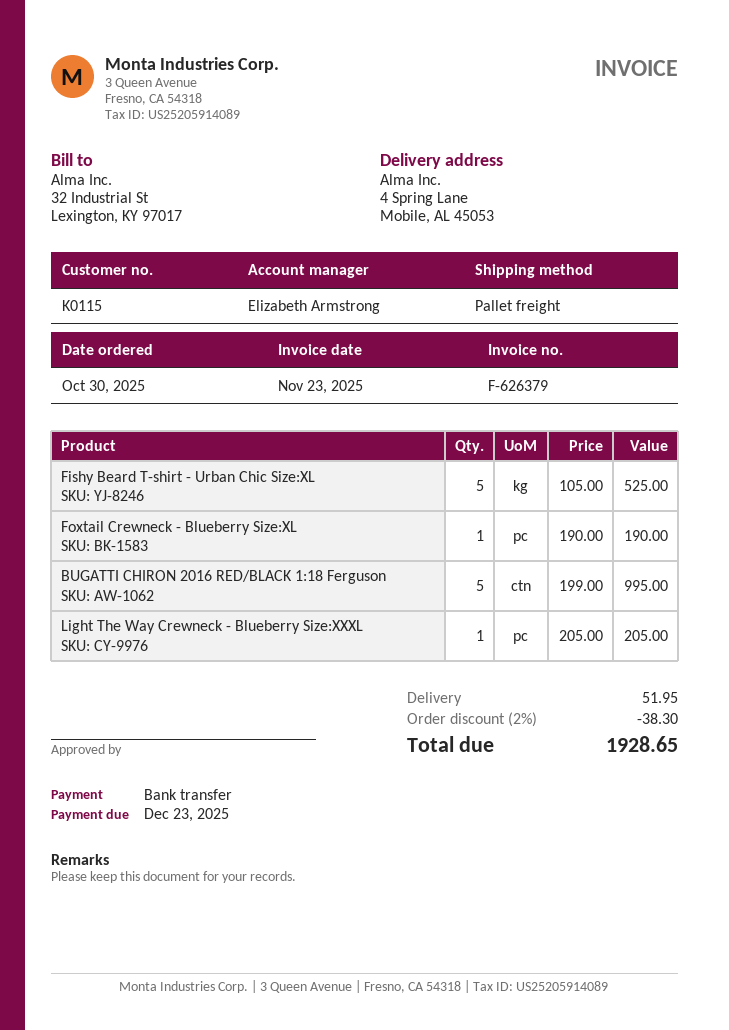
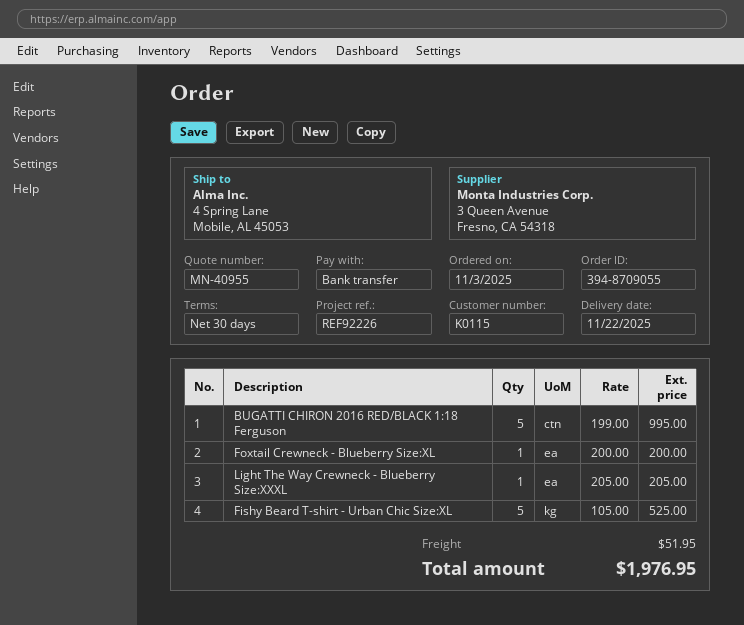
order date: 2025-10-30 -> 2025-11-03
Foxtail Crewneck - Blueberry Size:XL: 1 x 190.00 = 190.00 -> 1 x 200.00 = 200.00
discount: 2% = 38.30 -> none
total: 1928.65 -> 1976.95

